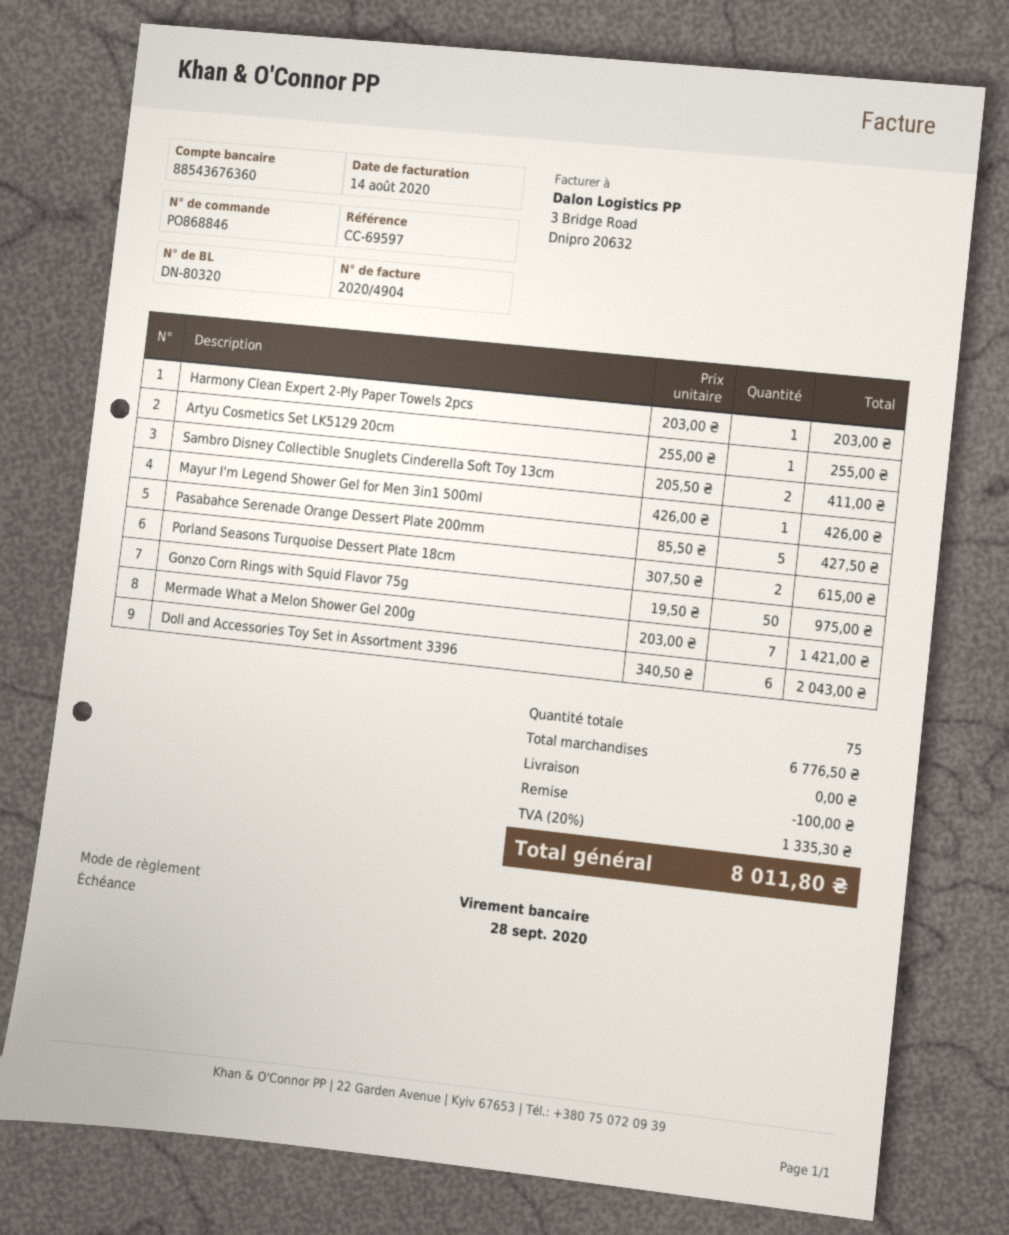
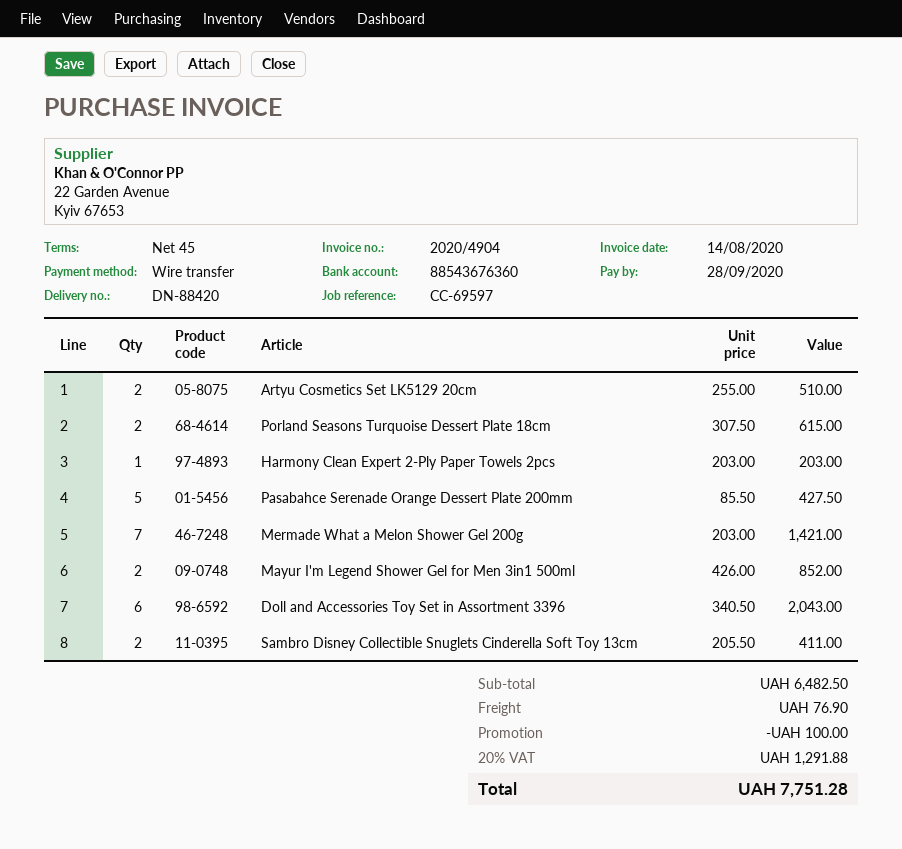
delivery note number: DN-80320 -> DN-88420
Artyu Cosmetics Set LK5129 20cm: 1 x 255.00 = 255.00 -> 2 x 255.00 = 510.00
Mayur I'm Legend Shower Gel for Men 3in1 500ml: 1 x 426.00 = 426.00 -> 2 x 426.00 = 852.00
Gonzo Corn Rings with Squid Flavor 75g: 50 x 19.50 = 975.00 -> none
subtotal: 6776.50 -> 6482.50
shipping: 0.00 -> 76.90
tax: 20% = 1335.30 -> 20% = 1291.88
total: 8011.80 -> 7751.28

